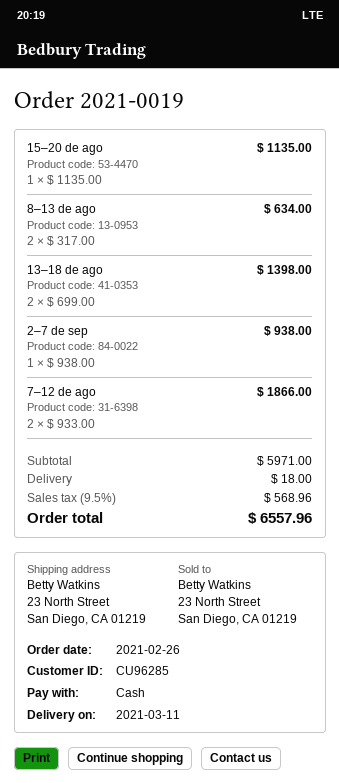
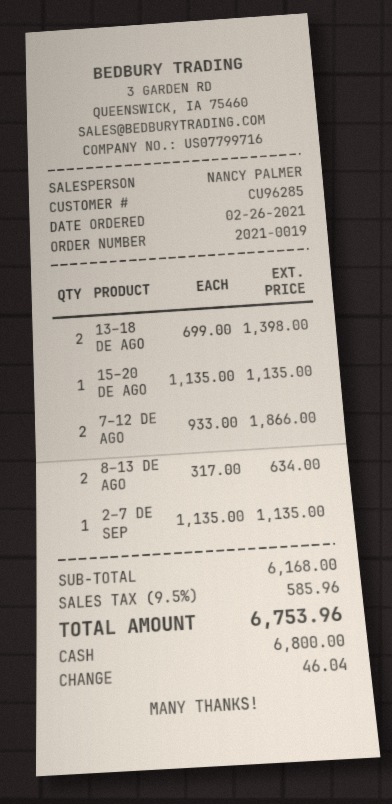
2–7 de sep: 1 x 938.00 = 938.00 -> 1 x 1135.00 = 1135.00
subtotal: 5971.00 -> 6168.00
shipping: 18.00 -> none
tax: 9.5% = 568.96 -> 9.5% = 585.96
total: 6557.96 -> 6753.96

